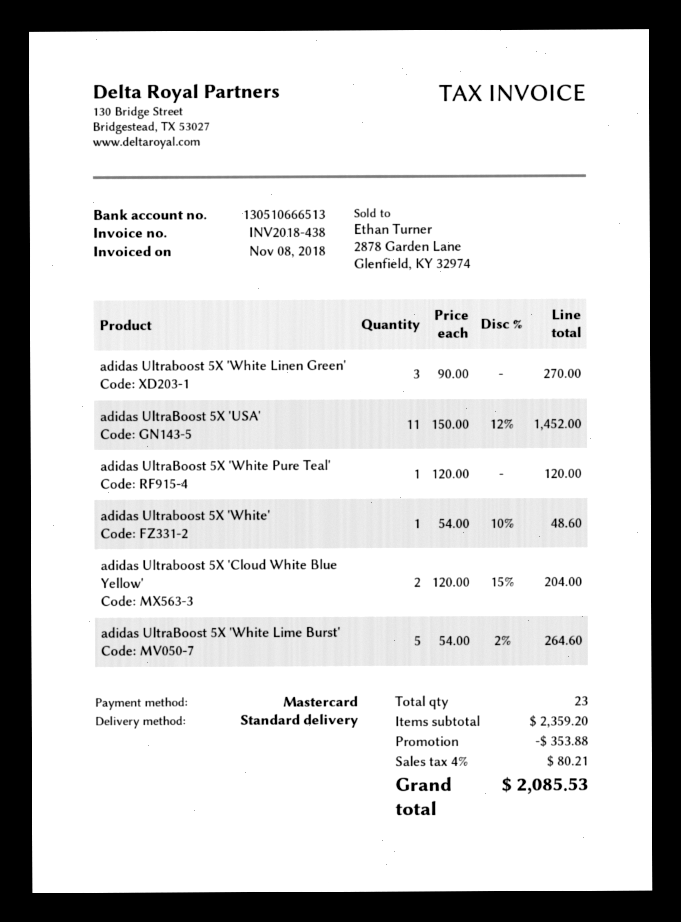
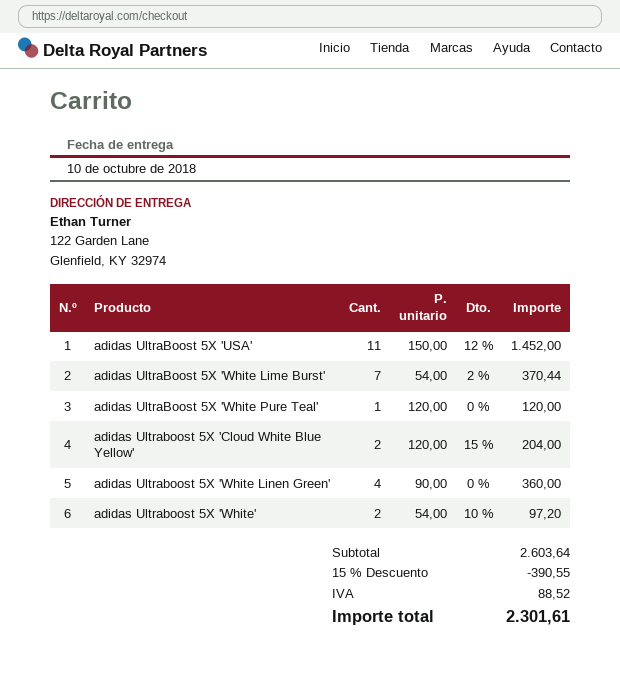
adidas Ultraboost 5X 'White Linen Green': 3 x 90.00 = 270.00 -> 4 x 90.00 = 360.00
adidas Ultraboost 5X 'White': 1 x 54.00 - 10% = 48.60 -> 2 x 54.00 - 10% = 97.20
adidas UltraBoost 5X 'White Lime Burst': 5 x 54.00 - 2% = 264.60 -> 7 x 54.00 - 2% = 370.44
subtotal: 2359.20 -> 2603.64
discount: 353.88 -> 390.55
tax: 80.21 -> 88.52
total: 2085.53 -> 2301.61

